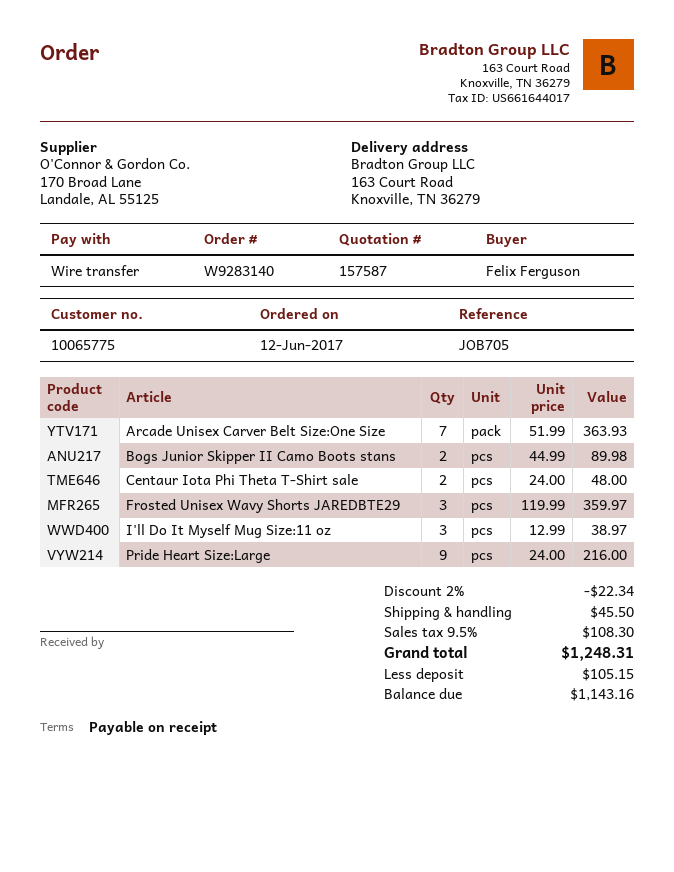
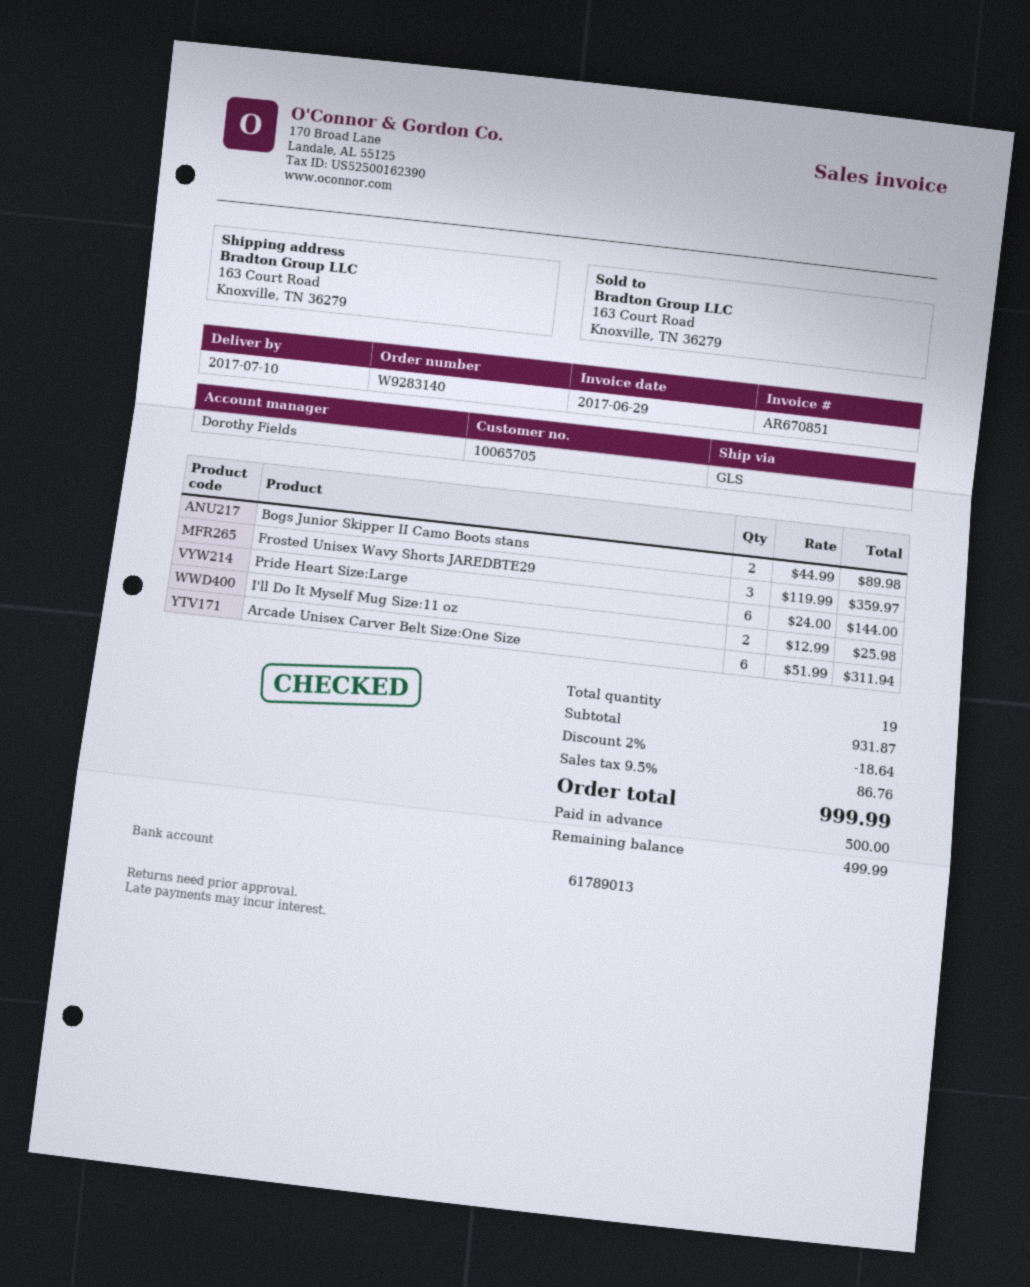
customer number: 10065775 -> 10065705
Arcade Unisex Carver Belt Size:One Size: 7 x 51.99 = 363.93 -> 6 x 51.99 = 311.94
Centaur Iota Phi Theta T-Shirt sale: 2 x 24.00 = 48.00 -> none
I'll Do It Myself Mug Size:11 oz: 3 x 12.99 = 38.97 -> 2 x 12.99 = 25.98
Pride Heart Size:Large: 9 x 24.00 = 216.00 -> 6 x 24.00 = 144.00
discount: 2% = 22.34 -> 2% = 18.64
shipping: 45.50 -> none
tax: 9.5% = 108.30 -> 9.5% = 86.76
total: 1248.31 -> 999.99
deposit: 105.15 -> 500.00
balance: 1143.16 -> 499.99

